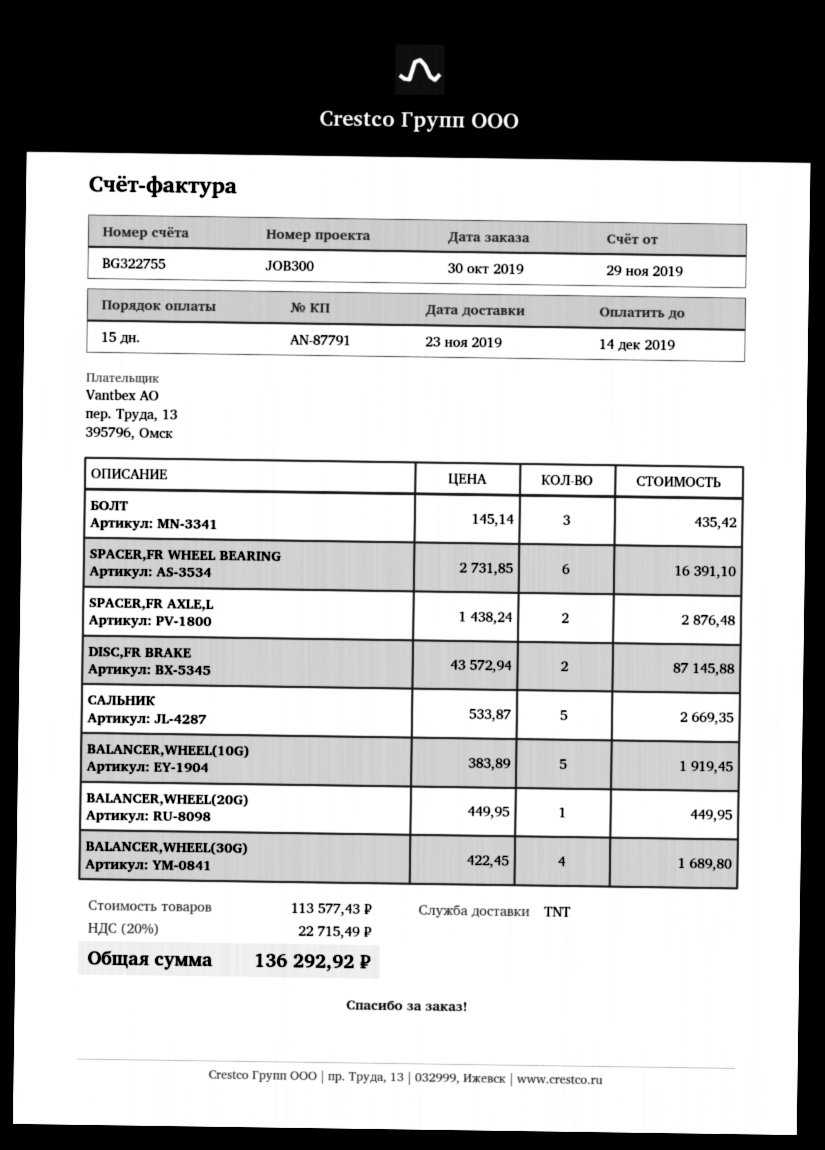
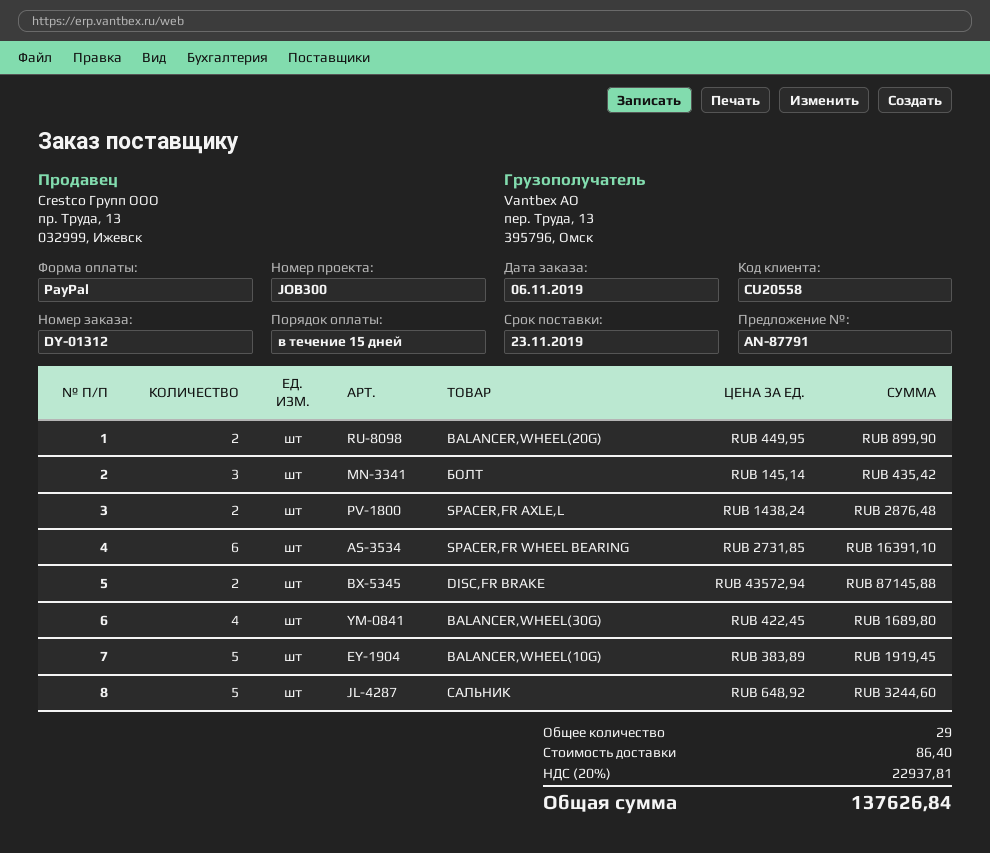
order date: 2019-10-30 -> 2019-11-06
САЛЬНИК: 5 x 533.87 = 2669.35 -> 5 x 648.92 = 3244.60
BALANCER,WHEEL(20G): 1 x 449.95 = 449.95 -> 2 x 449.95 = 899.90
shipping: none -> 86.40
tax: 20% = 22715.49 -> 20% = 22937.81
total: 136292.92 -> 137626.84

